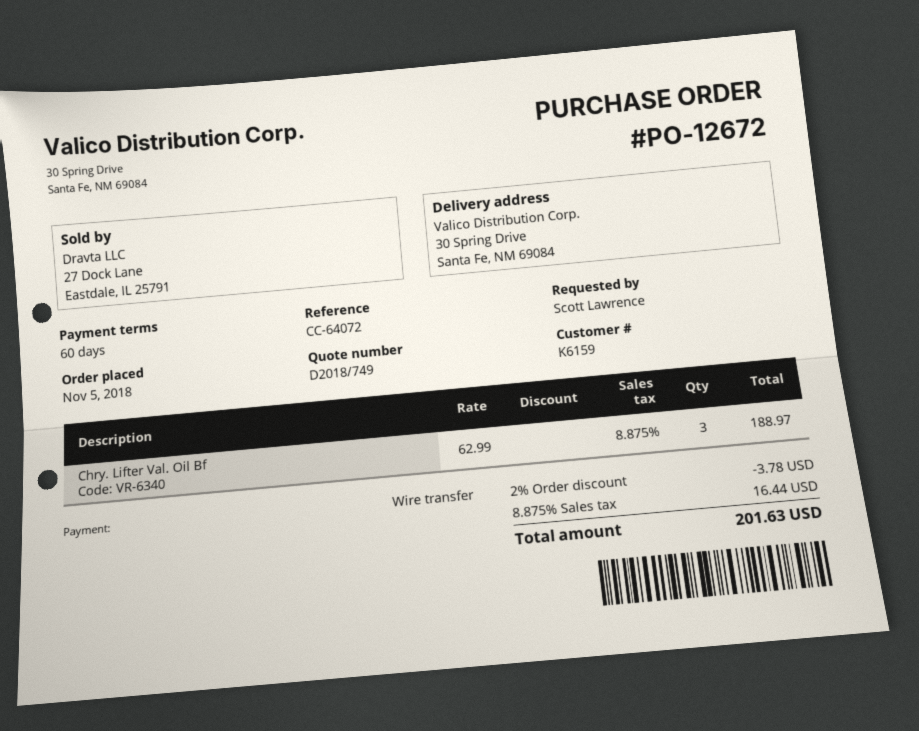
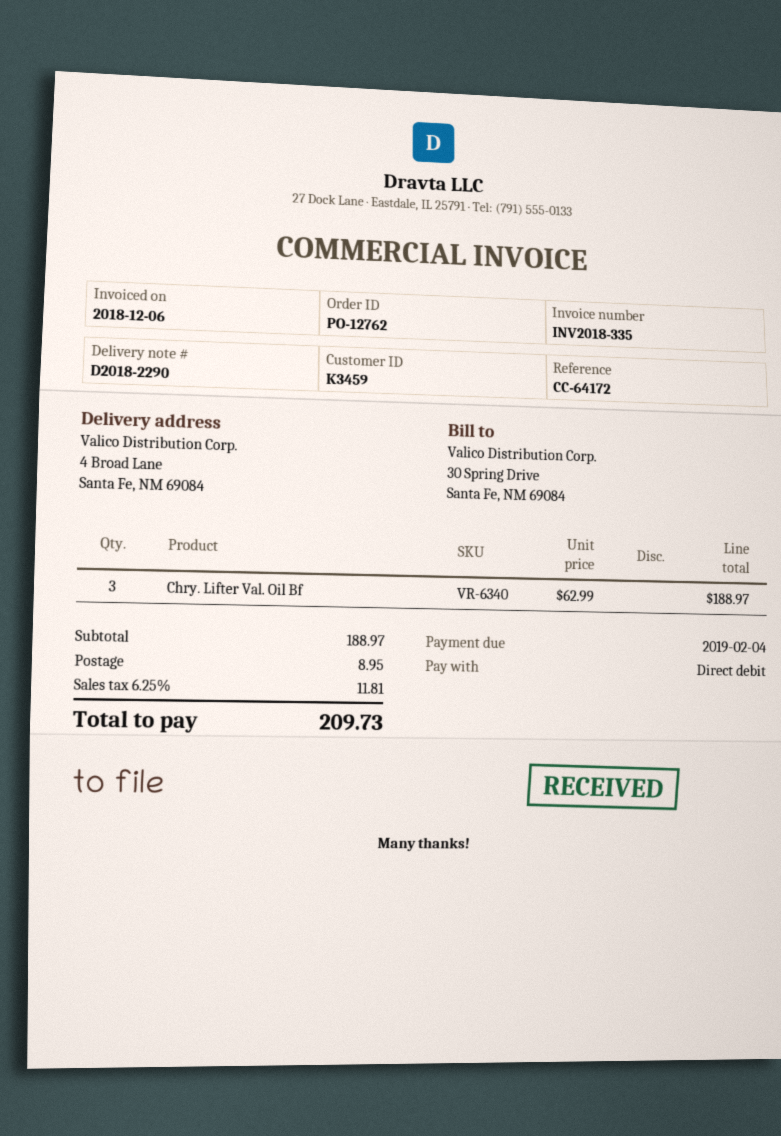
order number: PO-12672 -> PO-12762
customer number: K6159 -> K3459
reference: CC-64072 -> CC-64172
payment method: bank transfer -> direct debit
ship to: 30 Spring Drive, Santa Fe, NM 69084 -> 4 Broad Lane, Santa Fe, NM 69084
discount: 2% = 3.78 -> none
shipping: none -> 8.95
tax: 8.875% = 16.44 -> 6.25% = 11.81
total: 201.63 -> 209.73

